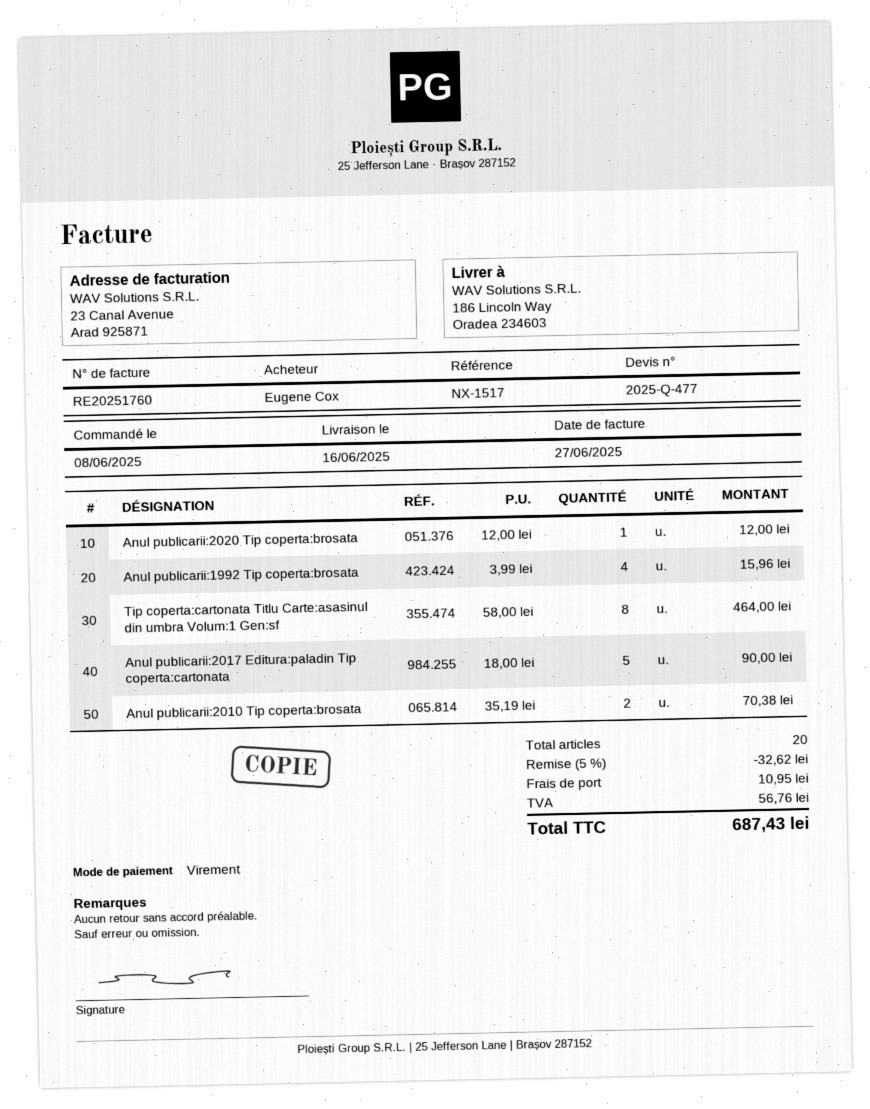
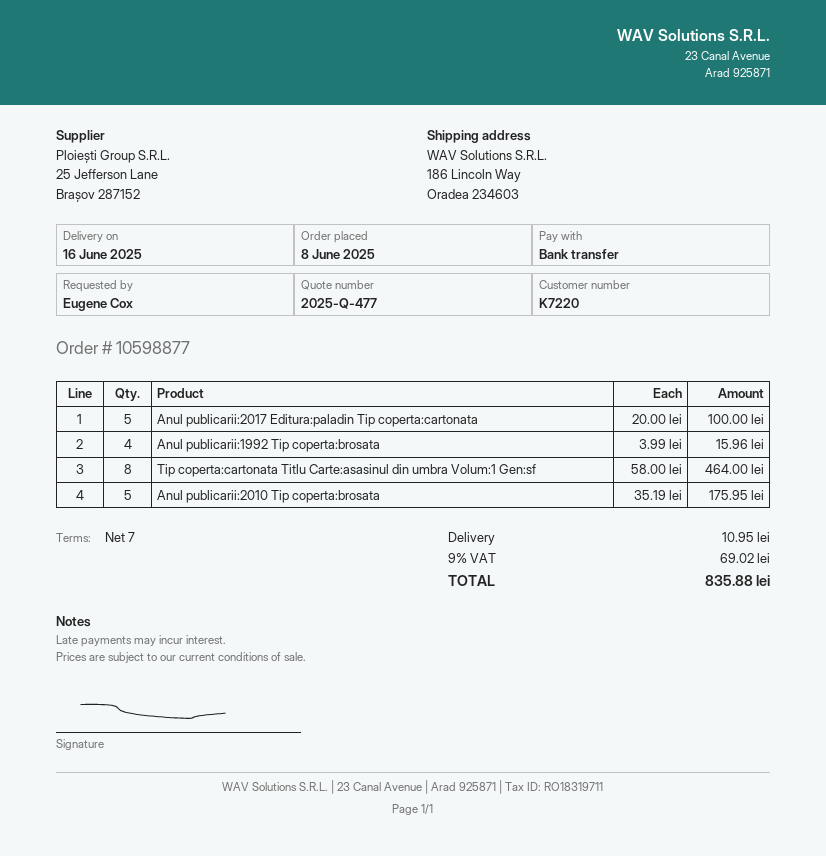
Anul publicarii:2020 Tip coperta:brosata: 1 x 12.00 = 12.00 -> none
Anul publicarii:2017 Editura:paladin Tip coperta:cartonata: 5 x 18.00 = 90.00 -> 5 x 20.00 = 100.00
Anul publicarii:2010 Tip coperta:brosata: 2 x 35.19 = 70.38 -> 5 x 35.19 = 175.95
discount: 5% = 32.62 -> none
tax: 56.76 -> 69.02
total: 687.43 -> 835.88

